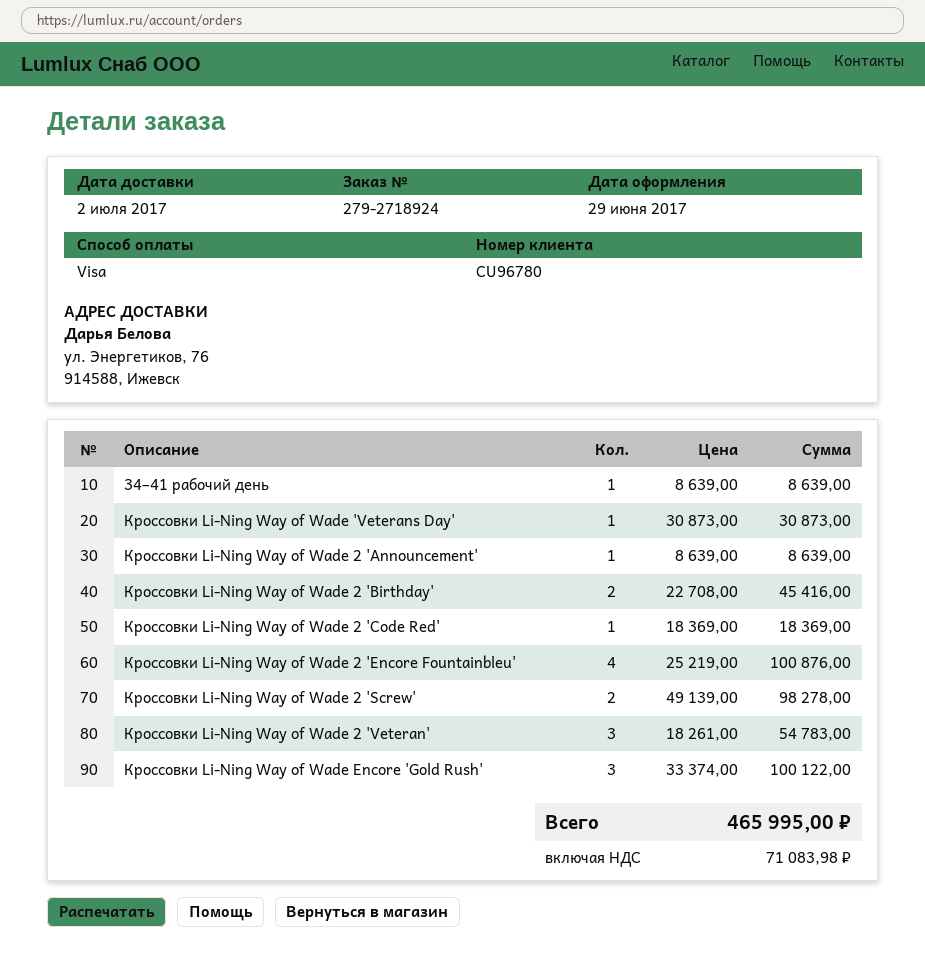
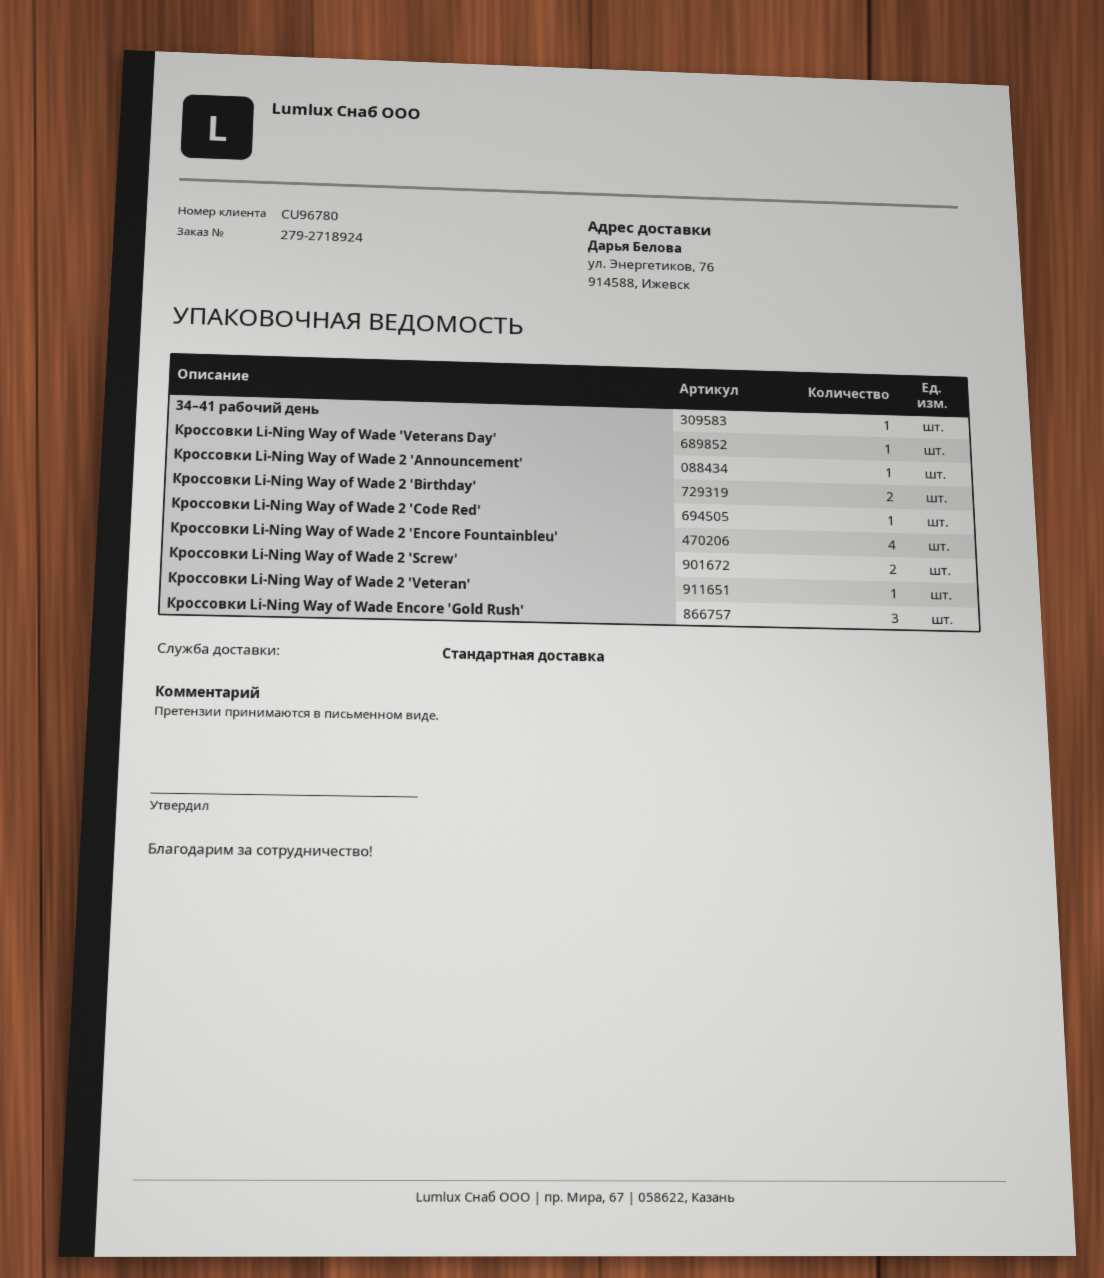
Кроссовки Li-Ning Way of Wade 2 'Veteran': 3 -> 1

